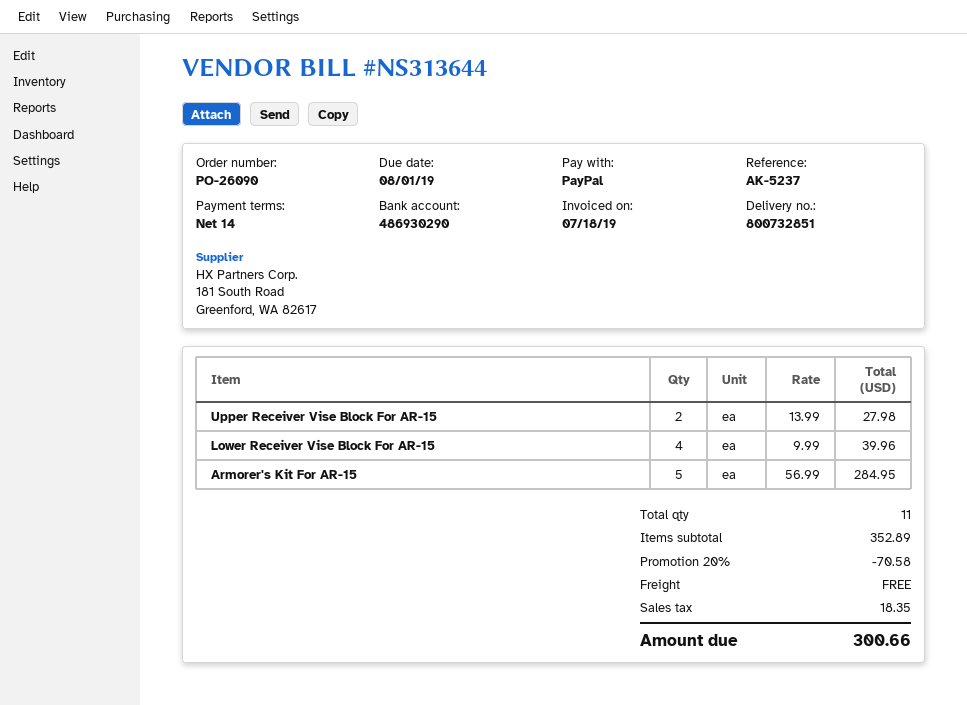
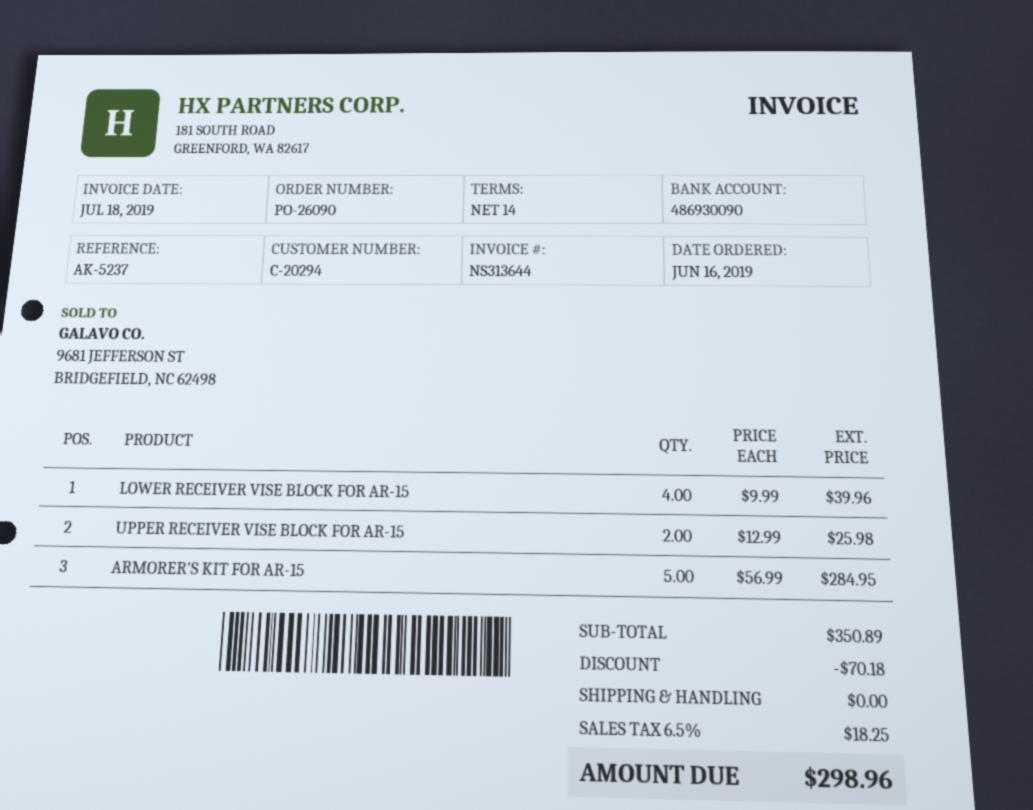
bank account: 486930290 -> 486930090
Upper Receiver Vise Block For AR-15: 2 x 13.99 = 27.98 -> 2 x 12.99 = 25.98
subtotal: 352.89 -> 350.89
discount: 70.58 -> 70.18
tax: 18.35 -> 18.25
total: 300.66 -> 298.96

